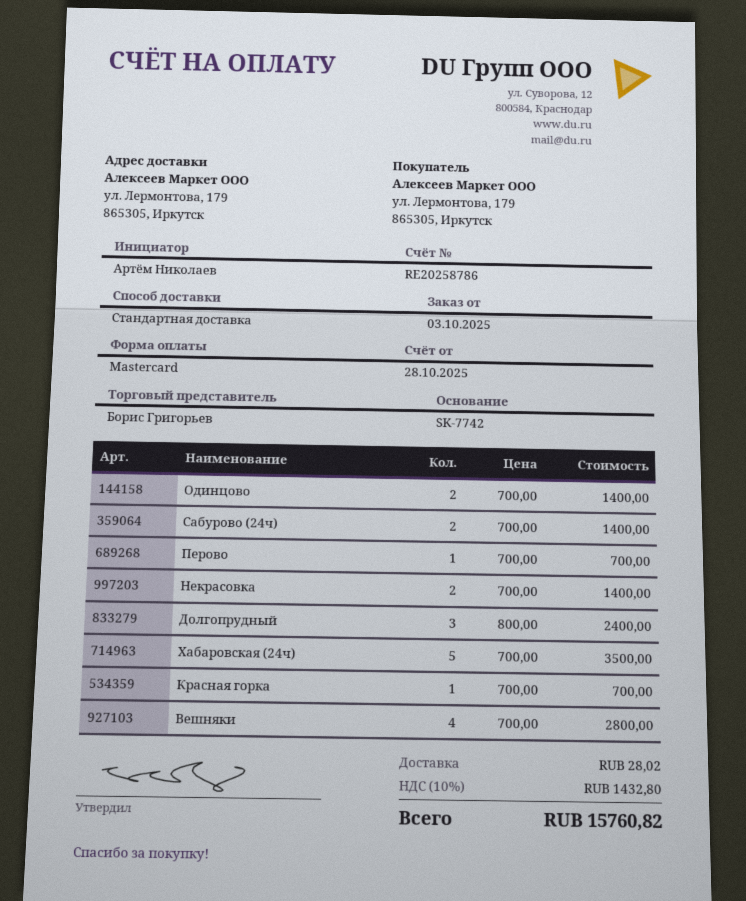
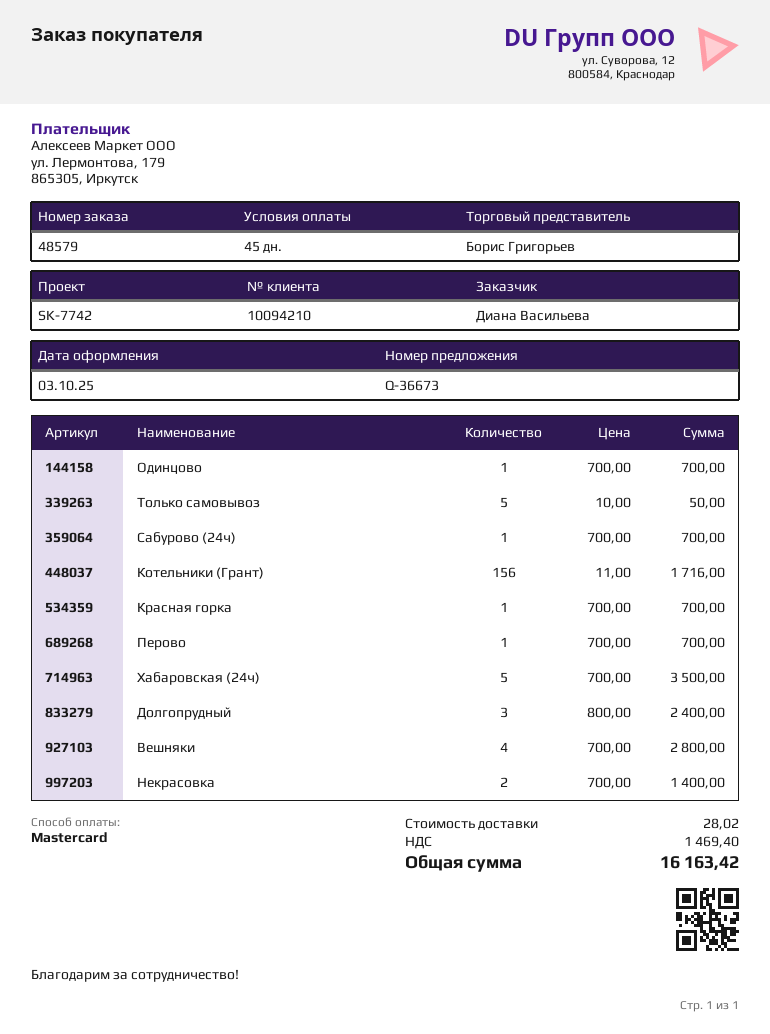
ordered by: Артём Николаев -> Диана Васильева
Одинцово: 2 x 700.00 = 1400.00 -> 1 x 700.00 = 700.00
Сабурово (24ч): 2 x 700.00 = 1400.00 -> 1 x 700.00 = 700.00
Только самовывоз: none -> 5 x 10.00 = 50.00
Котельники (Грант): none -> 156 x 11.00 = 1716.00
tax: 1432.80 -> 1469.40
total: 15760.82 -> 16163.42

